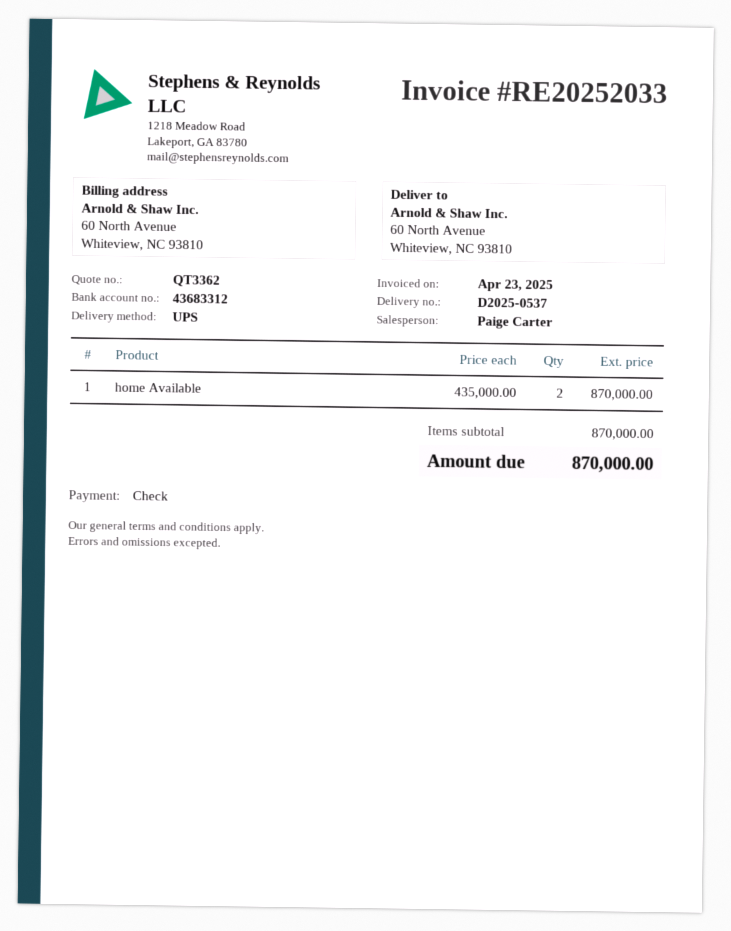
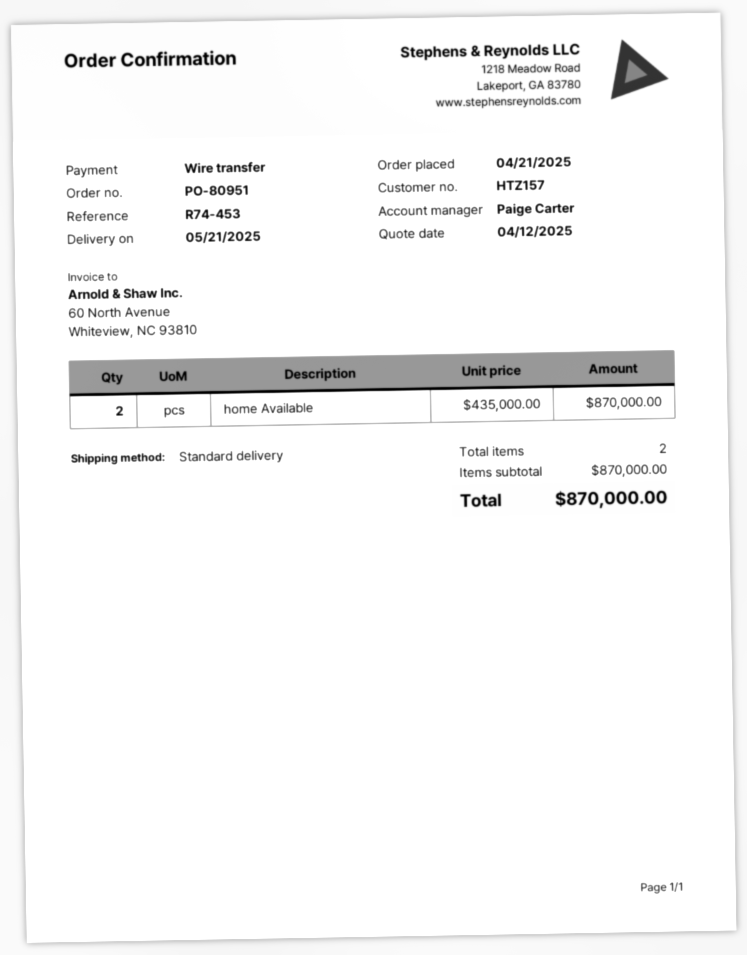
payment method: cheque -> bank transfer
shipping method: UPS -> standard

